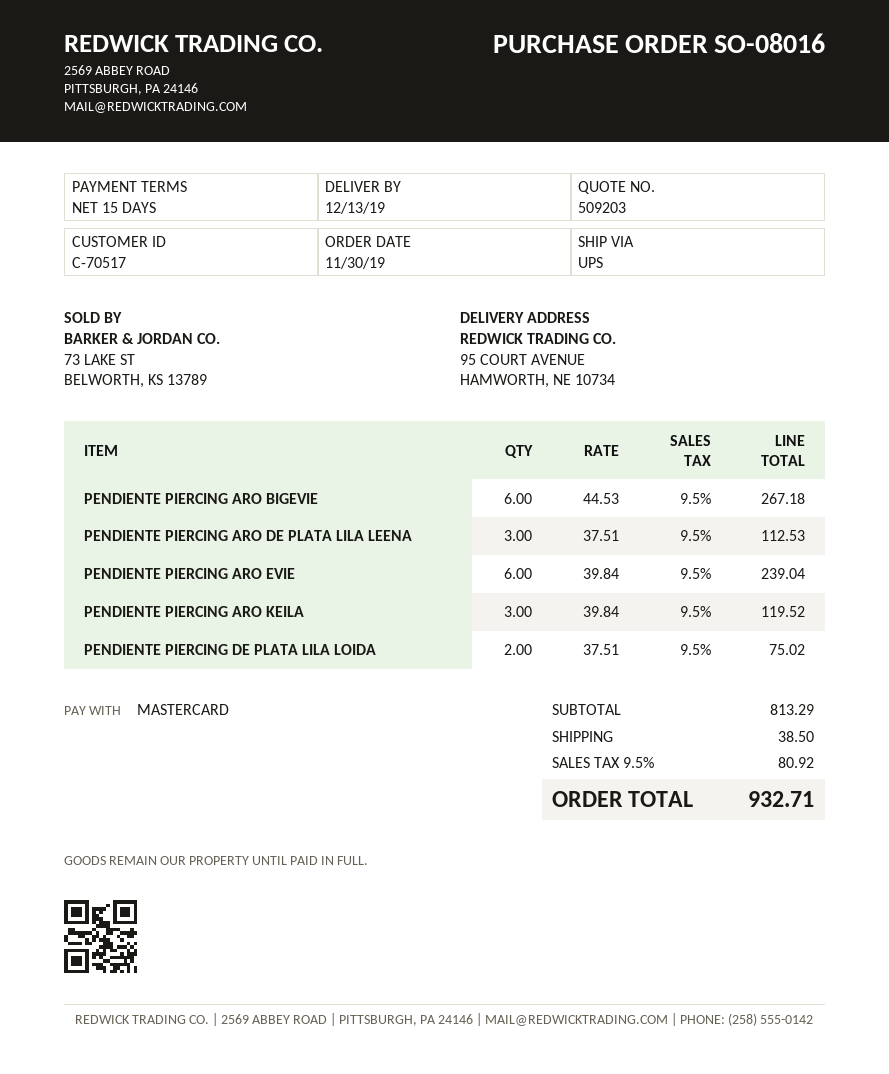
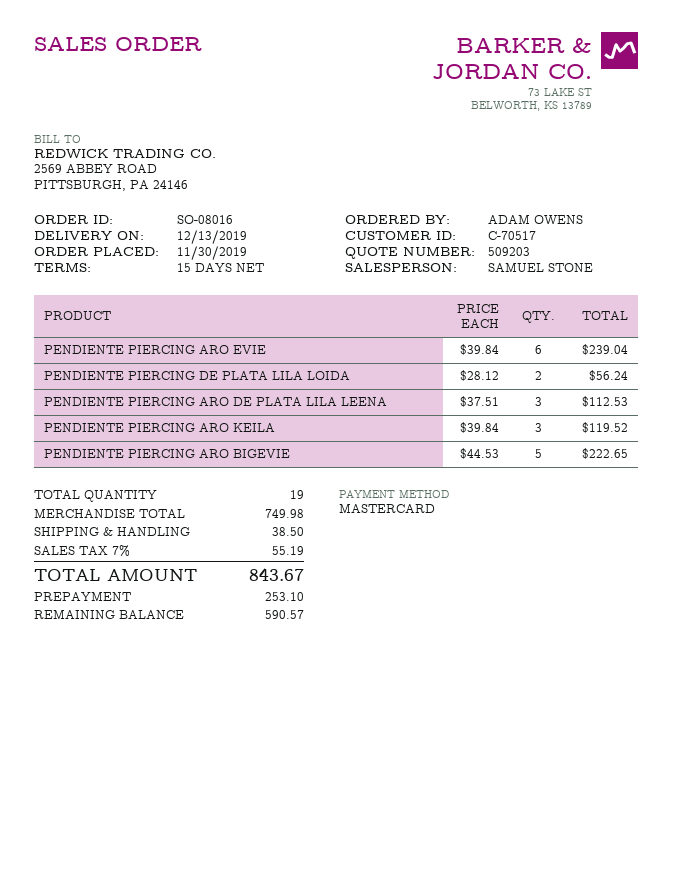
PENDIENTE PIERCING ARO BIGEVIE: 6 x 44.53 = 267.18 -> 5 x 44.53 = 222.65
PENDIENTE PIERCING DE PLATA LILA LOIDA: 2 x 37.51 = 75.02 -> 2 x 28.12 = 56.24
subtotal: 813.29 -> 749.98
tax: 9.5% = 80.92 -> 7% = 55.19
total: 932.71 -> 843.67

